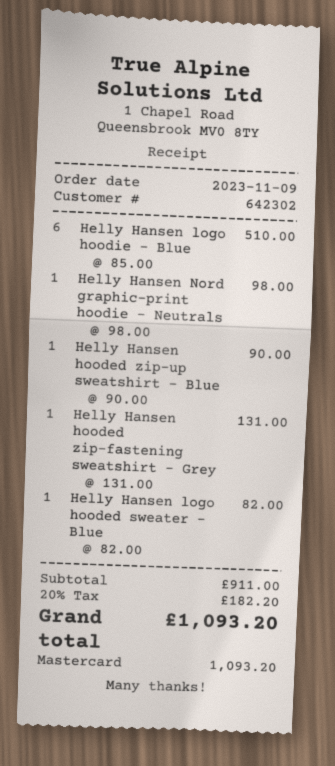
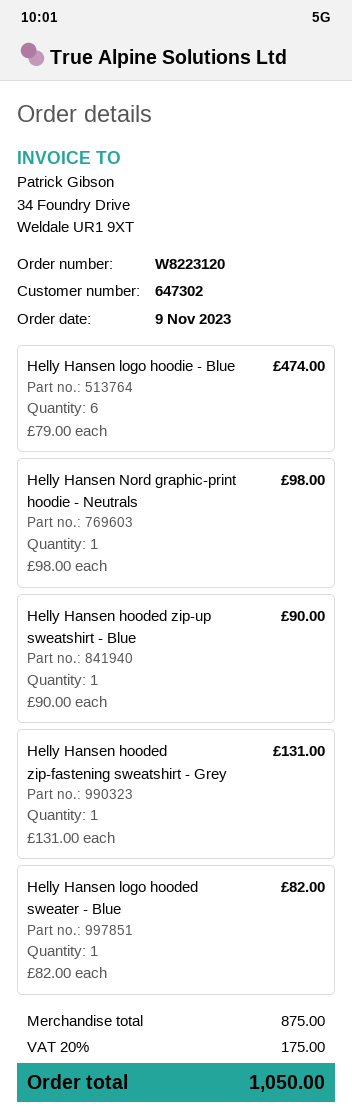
customer number: 642302 -> 647302
Helly Hansen logo hoodie - Blue: 6 x 85.00 = 510.00 -> 6 x 79.00 = 474.00
subtotal: 911.00 -> 875.00
tax: 20% = 182.20 -> 20% = 175.00
total: 1093.20 -> 1050.00

